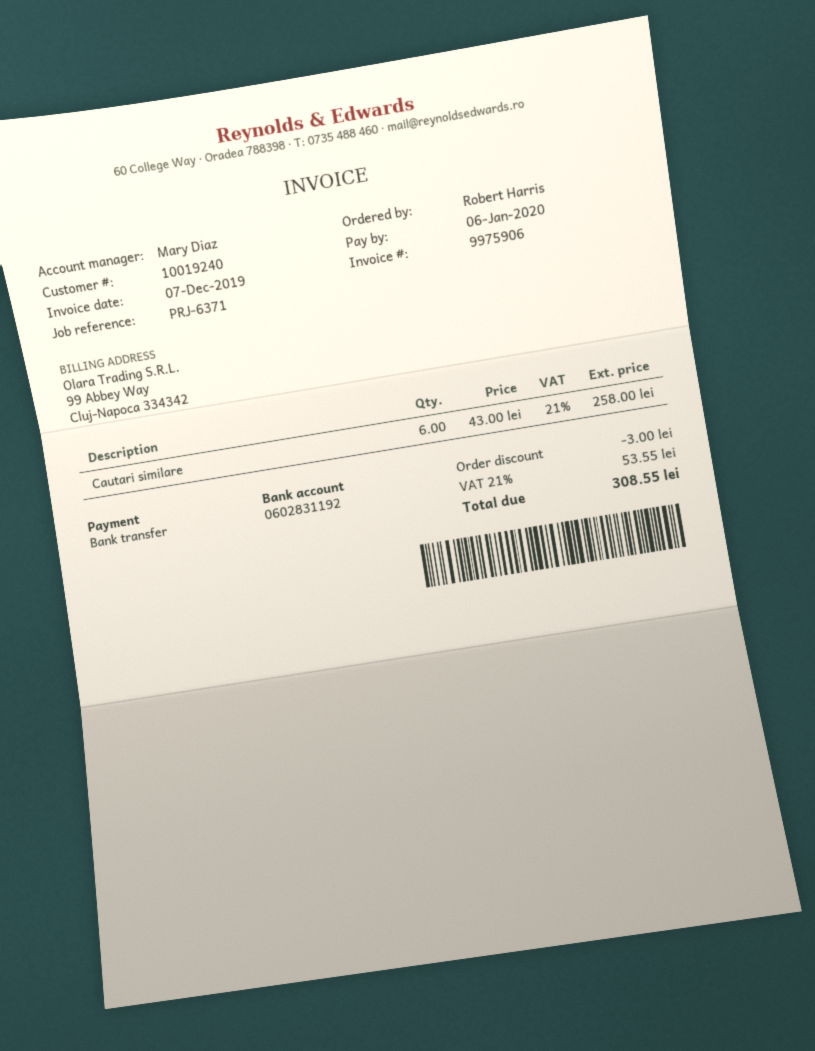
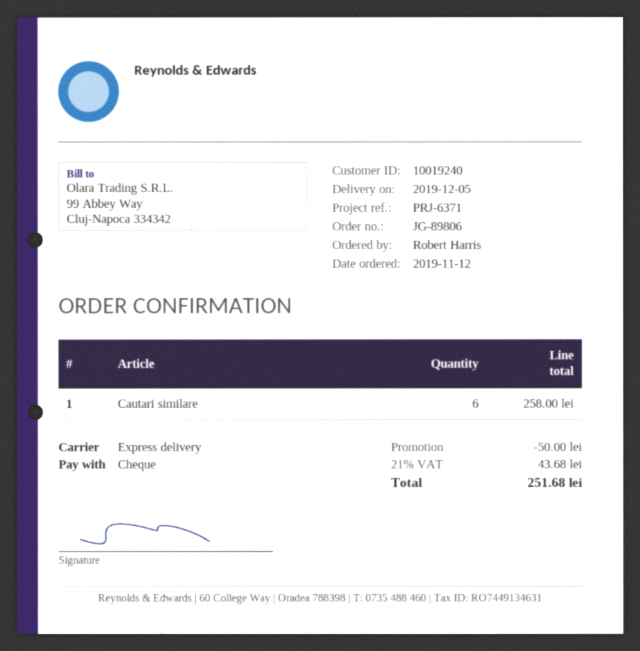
payment method: bank transfer -> cheque
discount: 3.00 -> 50.00
tax: 21% = 53.55 -> 21% = 43.68
total: 308.55 -> 251.68

